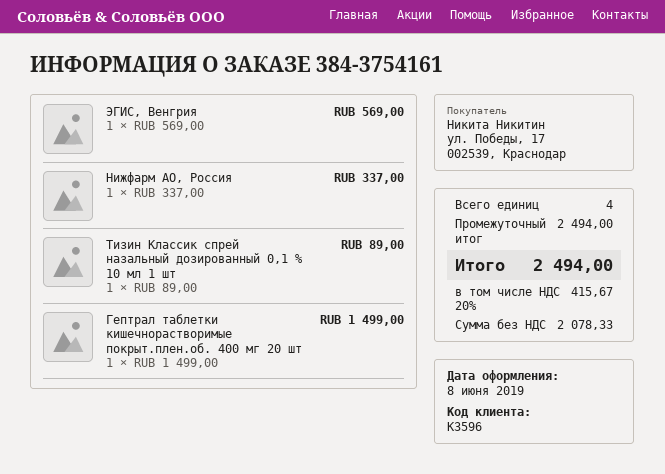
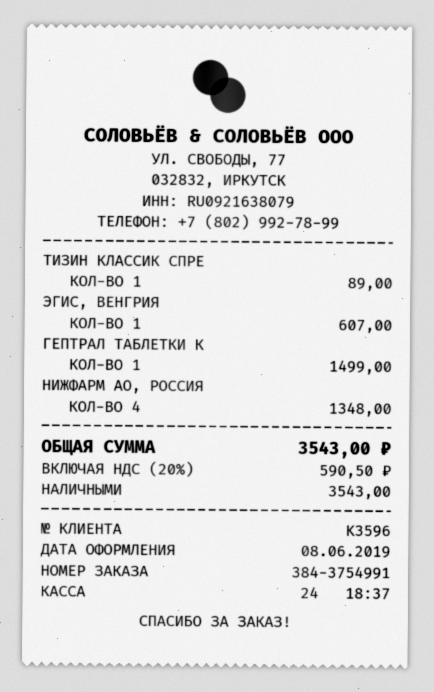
order number: 384-3754161 -> 384-3754991
ЭГИС, Венгрия: 1 for 569.00 -> 1 for 607.00
Нижфарм АО, Россия: 1 for 337.00 -> 4 for 1348.00
tax: 20% = 415.67 -> 20% = 590.50
total: 2494.00 -> 3543.00

